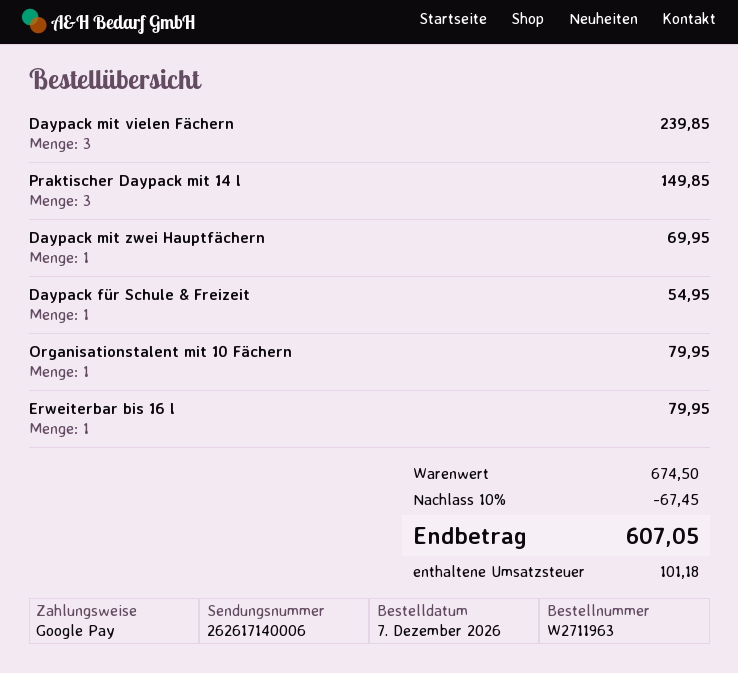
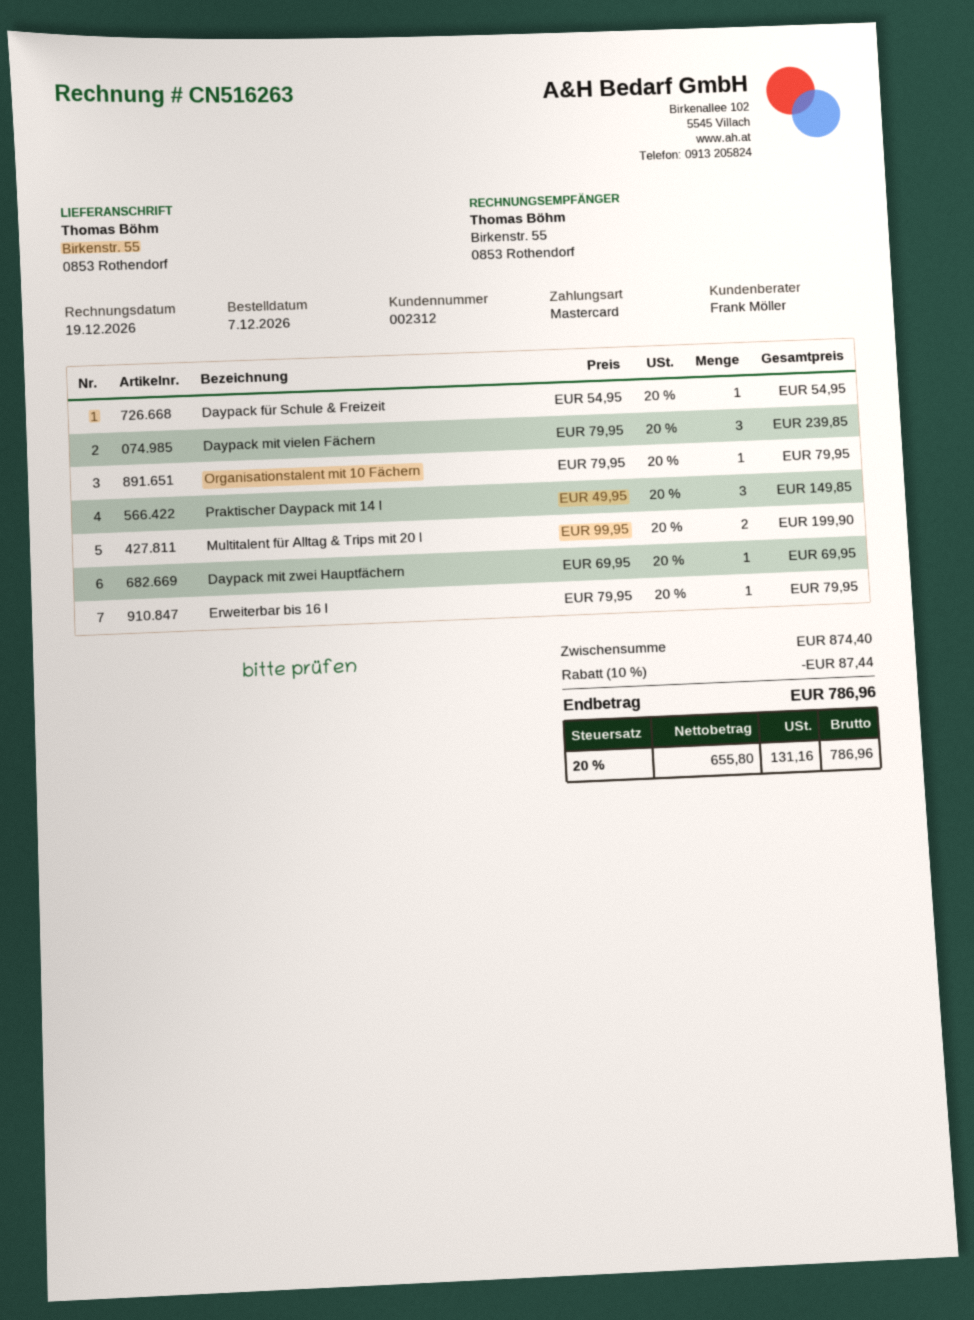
payment method: Google Pay -> Mastercard
Multitalent für Alltag & Trips mit 20 l: none -> 2 for 199.90
subtotal: 674.50 -> 874.40
discount: 10% = 67.45 -> 10% = 87.44
tax: 101.18 -> 131.16
total: 607.05 -> 786.96

